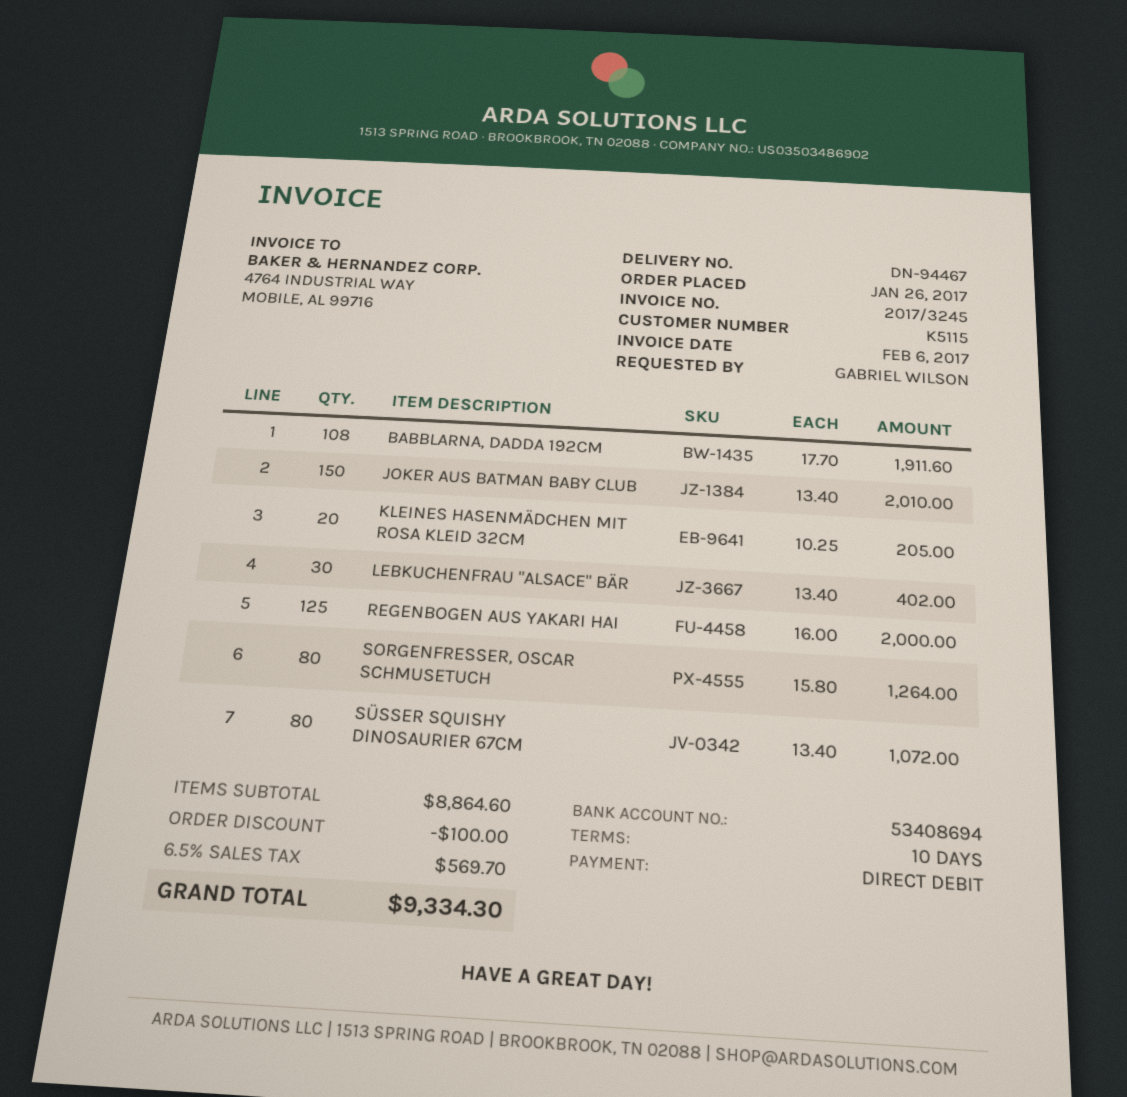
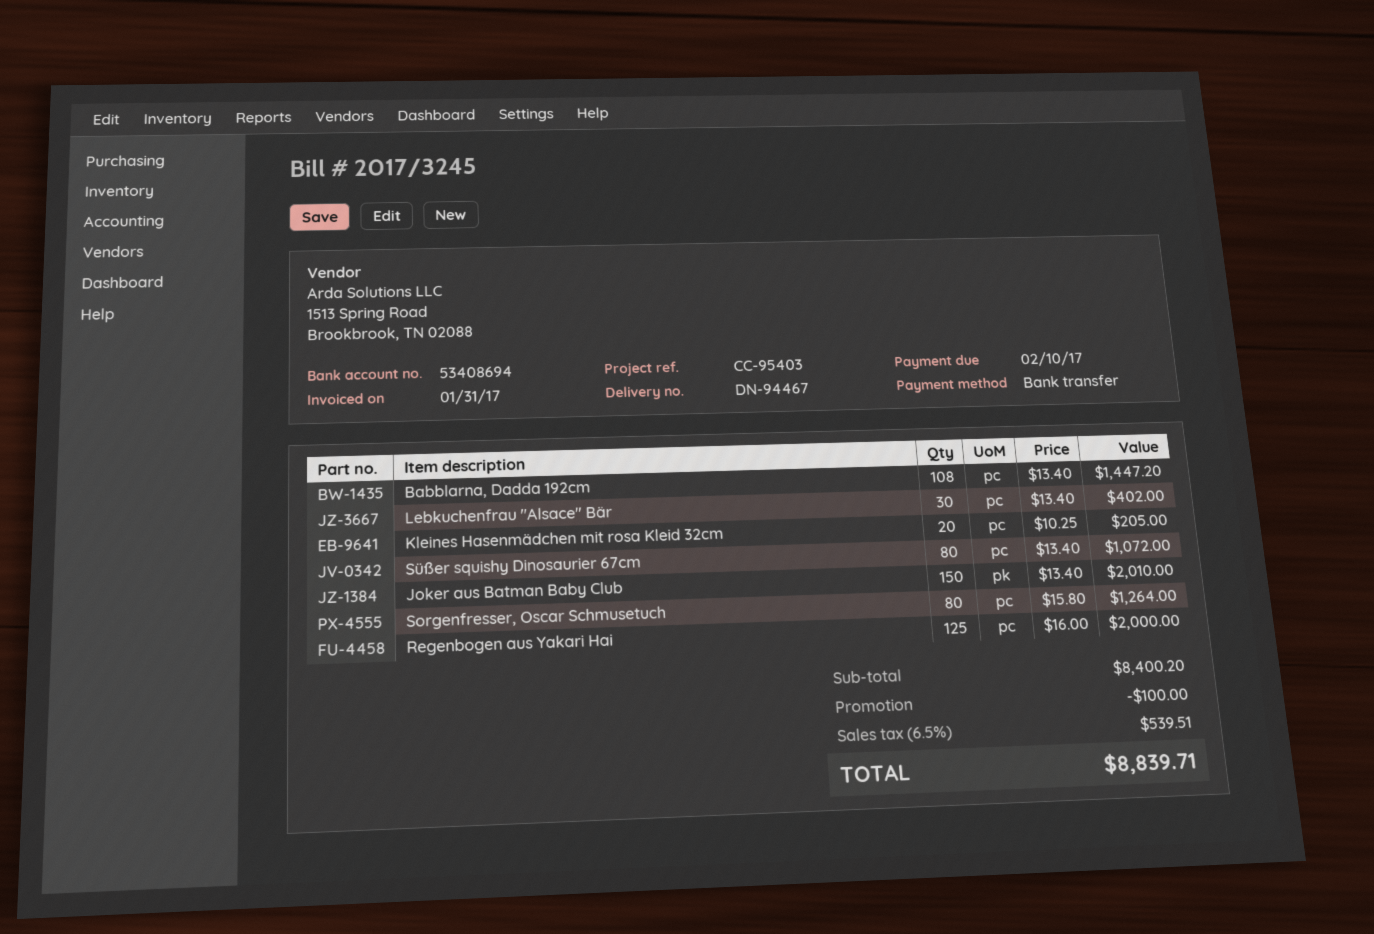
invoice date: 2017-02-06 -> 2017-01-31
payment method: direct debit -> bank transfer
BABBLARNA, DADDA 192CM: 108 x 17.70 = 1911.60 -> 108 x 13.40 = 1447.20
subtotal: 8864.60 -> 8400.20
tax: 6.5% = 569.70 -> 6.5% = 539.51
total: 9334.30 -> 8839.71

